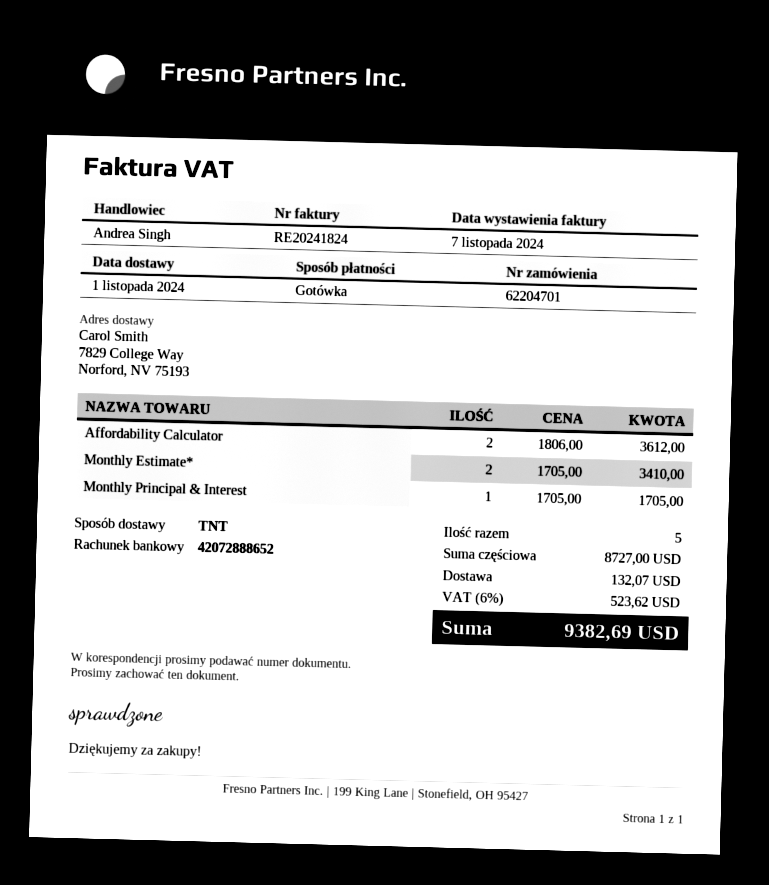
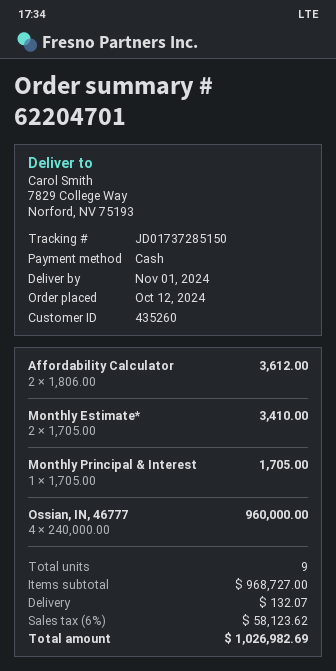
Ossian, IN, 46777: none -> 4 x 240000.00 = 960000.00
total quantity: 5 -> 9
subtotal: 8727.00 -> 968727.00
tax: 6% = 523.62 -> 6% = 58123.62
total: 9382.69 -> 1026982.69

